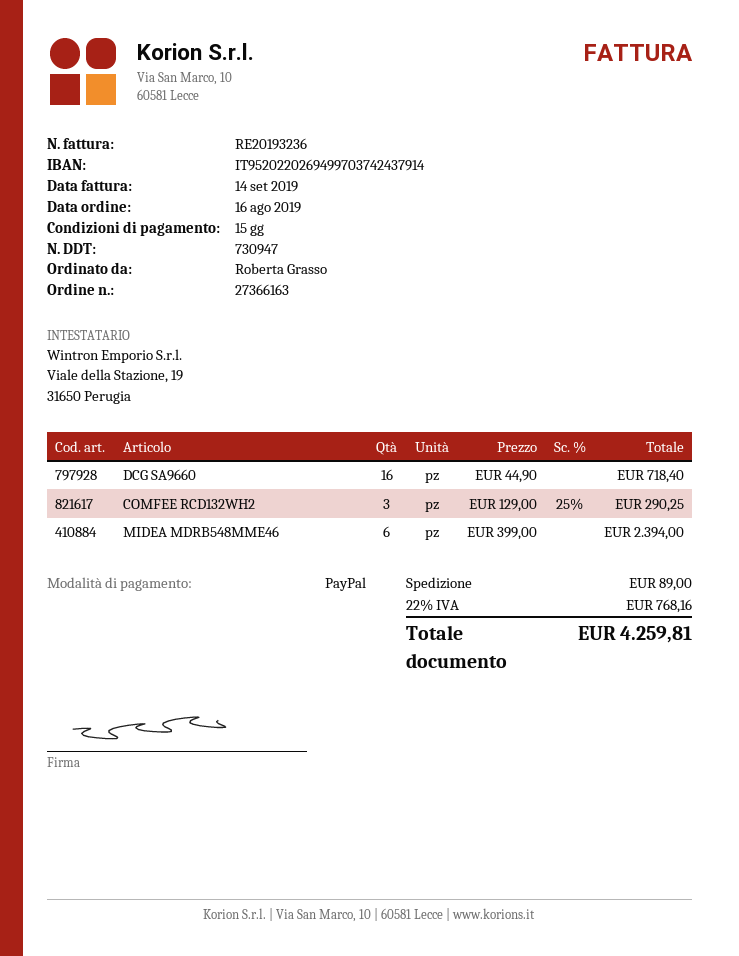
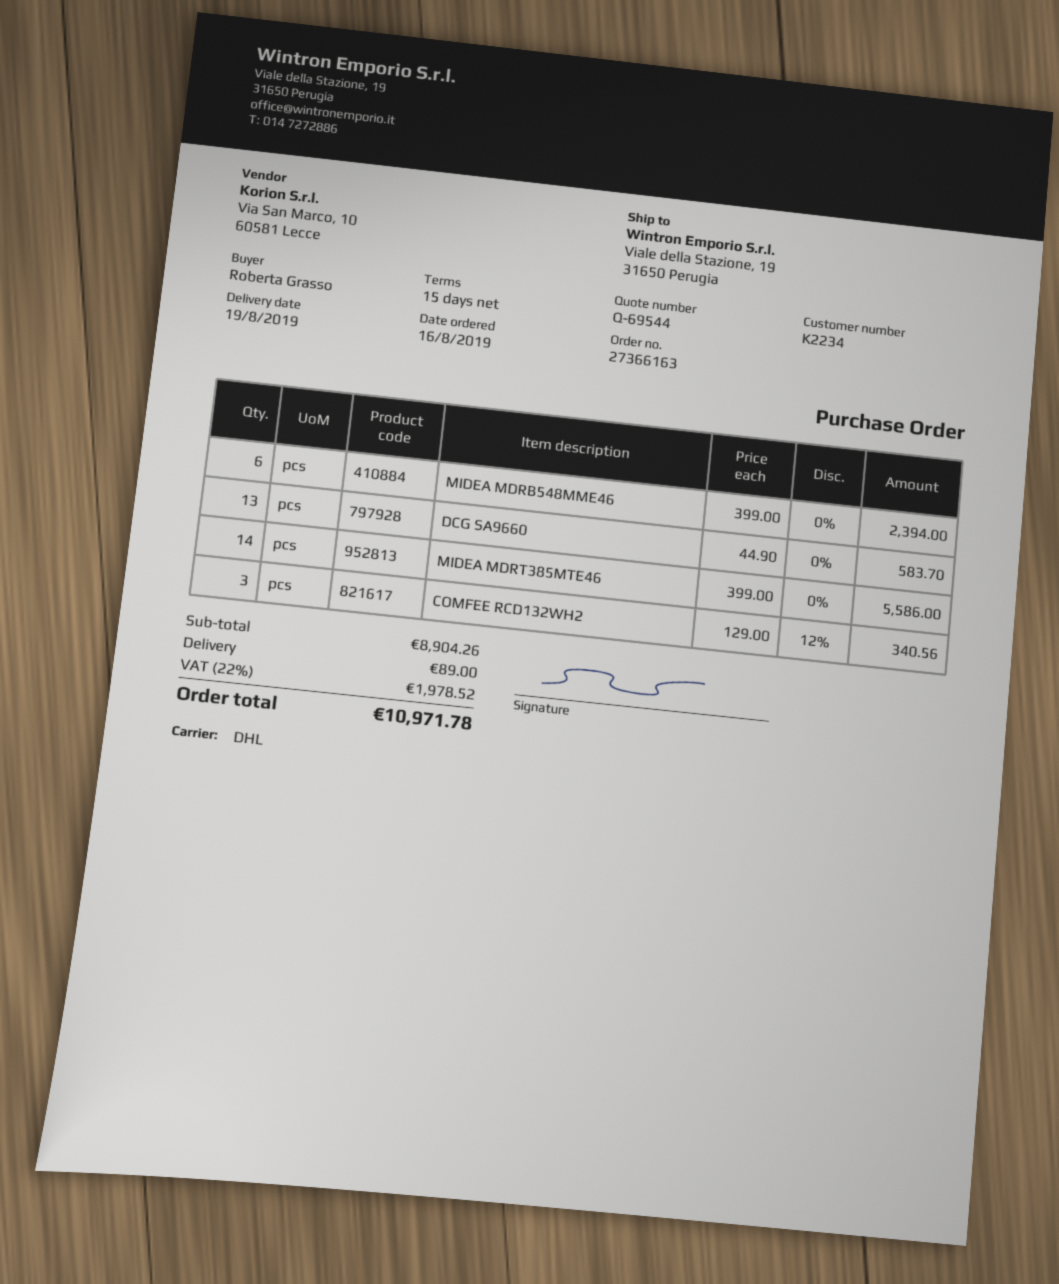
DCG SA9660: 16 x 44.90 = 718.40 -> 13 x 44.90 = 583.70
COMFEE RCD132WH2: 3 x 129.00 - 25% = 290.25 -> 3 x 129.00 - 12% = 340.56
MIDEA MDRT385MTE46: none -> 14 x 399.00 = 5586.00
tax: 22% = 768.16 -> 22% = 1978.52
total: 4259.81 -> 10971.78

